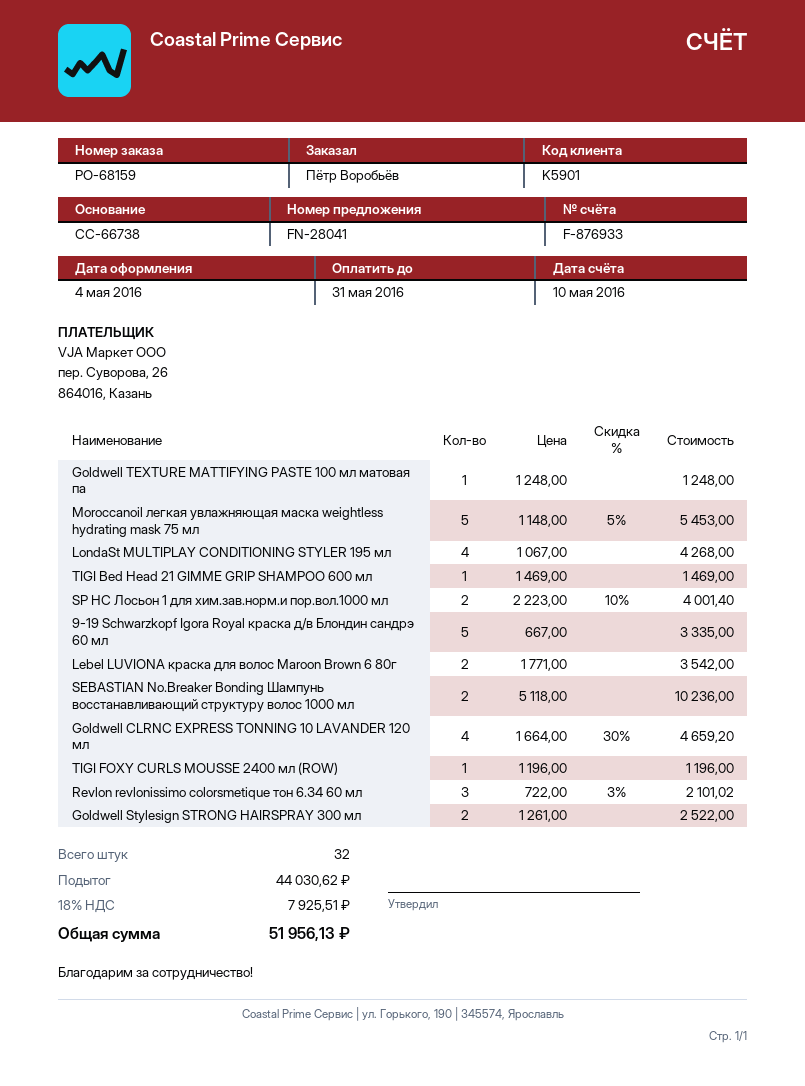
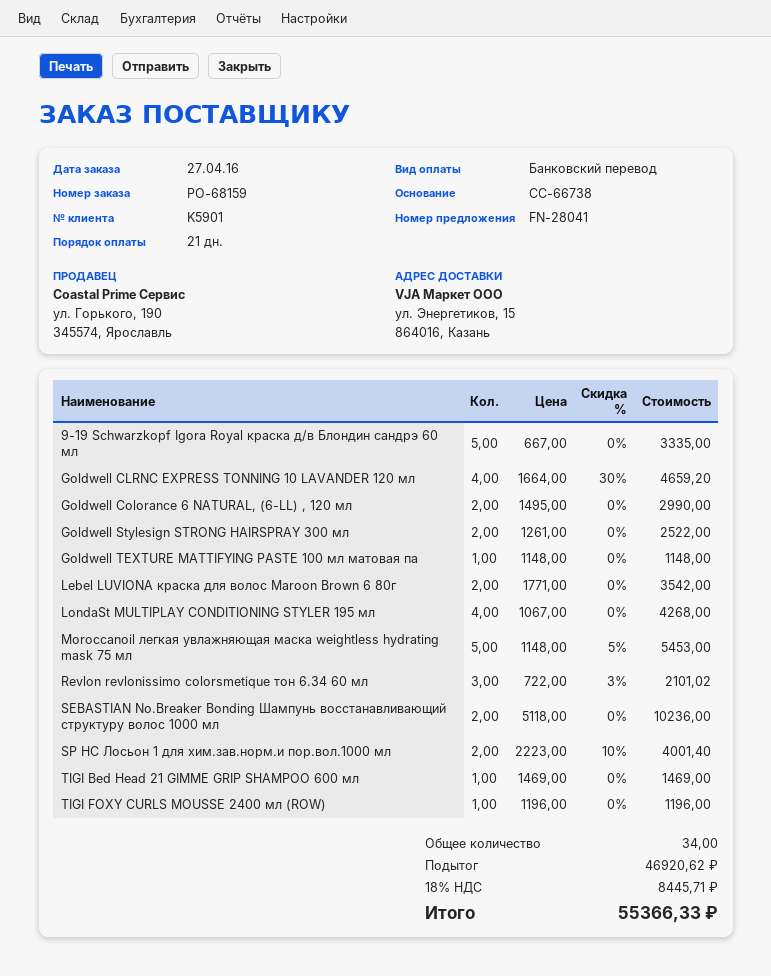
order date: 2016-05-04 -> 2016-04-27
Goldwell TEXTURE MATTIFYING PASTE 100 мл матовая па: 1 x 1248.00 = 1248.00 -> 1 x 1148.00 = 1148.00
Goldwell Colorance 6 NATURAL, (6-LL) , 120 мл: none -> 2 x 1495.00 = 2990.00
total quantity: 32 -> 34
subtotal: 44030.62 -> 46920.62
tax: 18% = 7925.51 -> 18% = 8445.71
total: 51956.13 -> 55366.33

